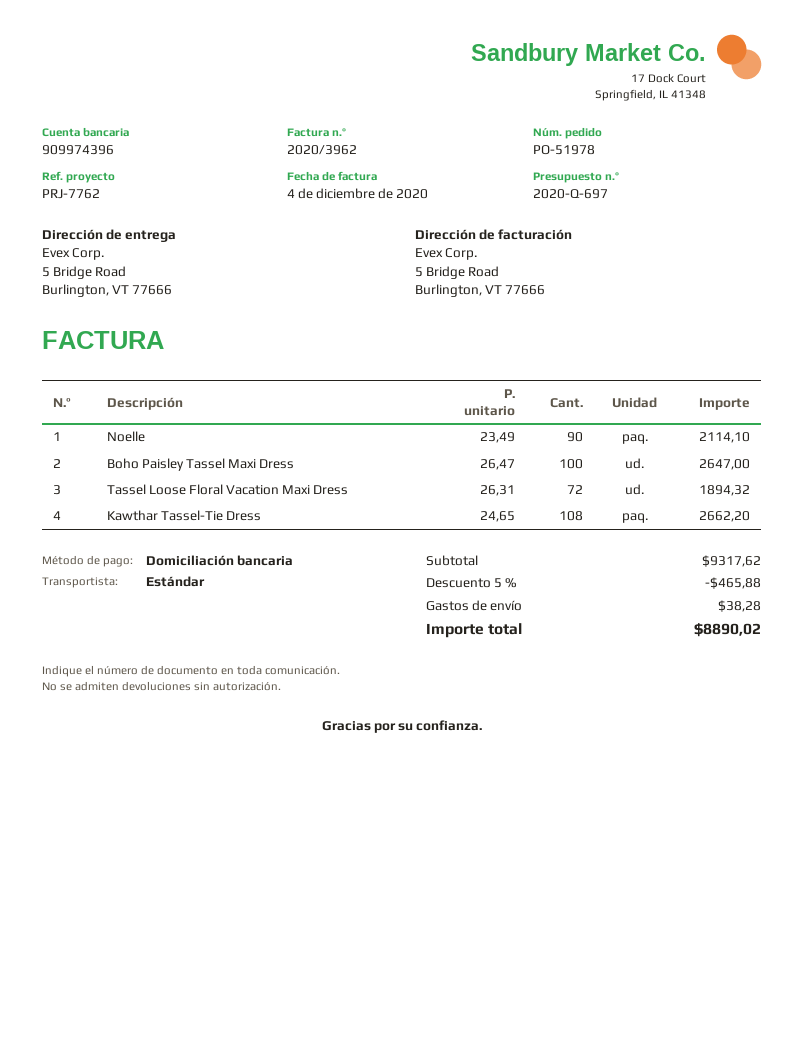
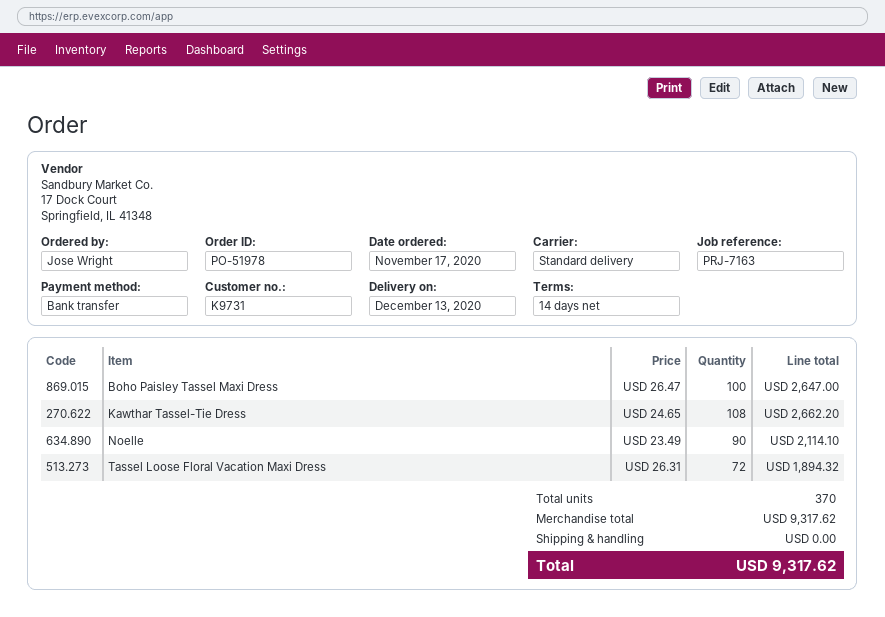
reference: PRJ-7762 -> PRJ-7163
payment method: direct debit -> bank transfer
discount: 5% = 465.88 -> none
shipping: 38.28 -> 0.00
total: 8890.02 -> 9317.62

